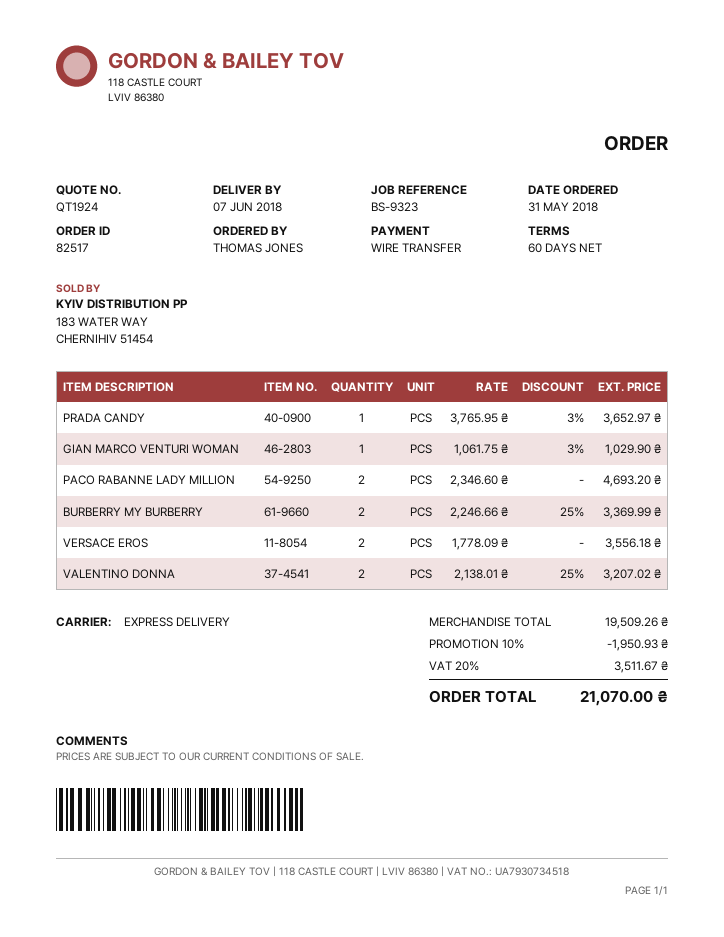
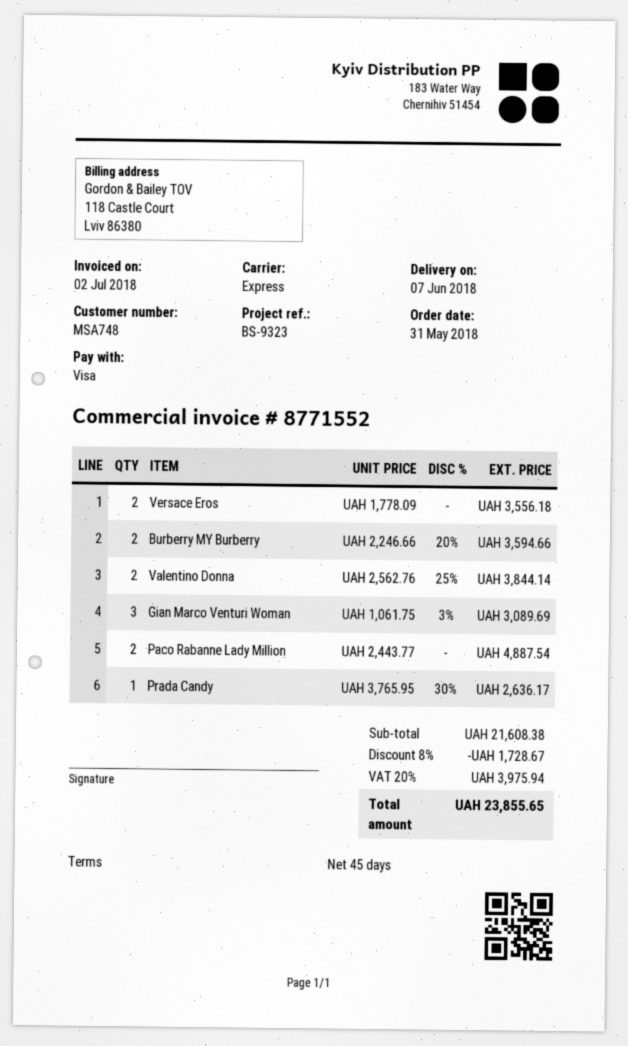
payment terms: 60 days -> 45 days
payment method: bank transfer -> Visa
PRADA CANDY: 1 x 3765.95 - 3% = 3652.97 -> 1 x 3765.95 - 30% = 2636.17
GIAN MARCO VENTURI WOMAN: 1 x 1061.75 - 3% = 1029.90 -> 3 x 1061.75 - 3% = 3089.69
PACO RABANNE LADY MILLION: 2 x 2346.60 = 4693.20 -> 2 x 2443.77 = 4887.54
BURBERRY MY BURBERRY: 2 x 2246.66 - 25% = 3369.99 -> 2 x 2246.66 - 20% = 3594.66
VALENTINO DONNA: 2 x 2138.01 - 25% = 3207.02 -> 2 x 2562.76 - 25% = 3844.14
subtotal: 19509.26 -> 21608.38
discount: 10% = 1950.93 -> 8% = 1728.67
tax: 20% = 3511.67 -> 20% = 3975.94
total: 21070.00 -> 23855.65

